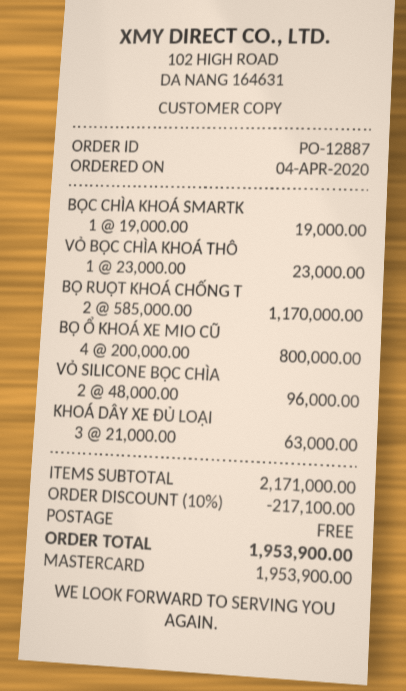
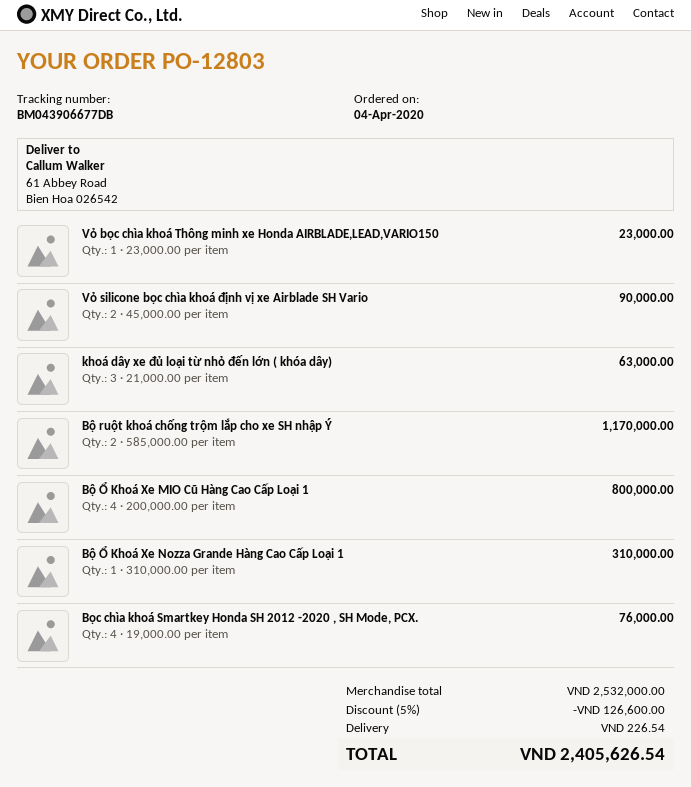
order number: PO-12887 -> PO-12803
BỌC CHÌA KHOÁ SMARTK: 1 x 19000.00 = 19000.00 -> 4 x 19000.00 = 76000.00
VỎ SILICONE BỌC CHÌA: 2 x 48000.00 = 96000.00 -> 2 x 45000.00 = 90000.00
Bộ Ổ Khoá Xe Nozza Grande Hàng Cao Cấp Loại 1: none -> 1 x 310000.00 = 310000.00
subtotal: 2171000.00 -> 2532000.00
discount: 10% = 217100.00 -> 5% = 126600.00
shipping: 0.00 -> 226.54
total: 1953900.00 -> 2405626.54

